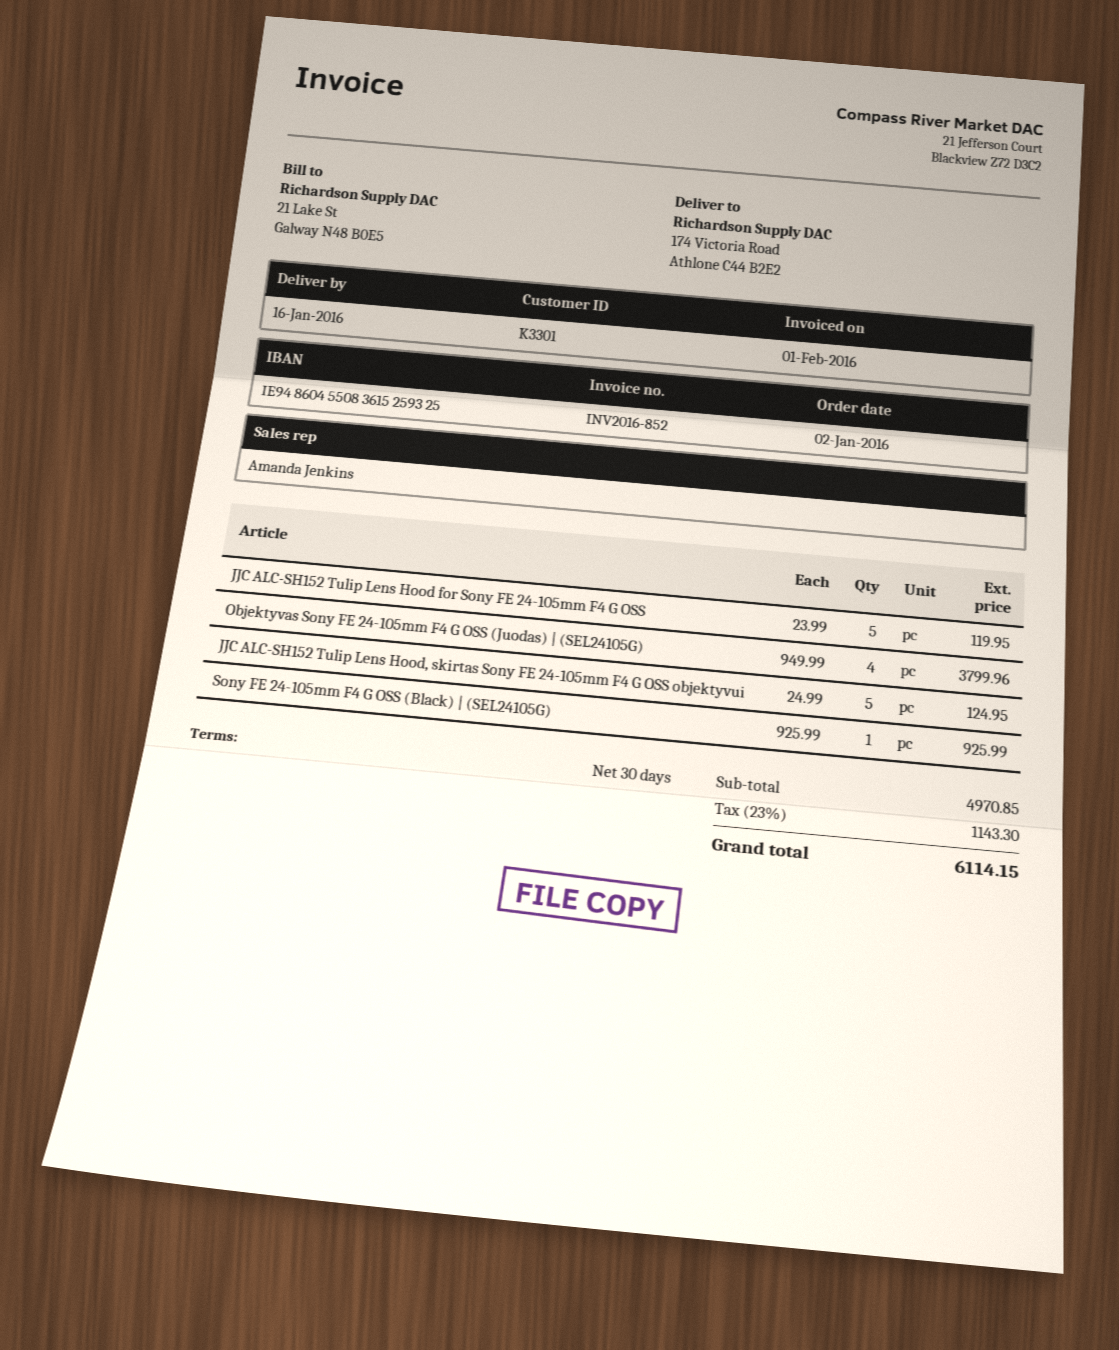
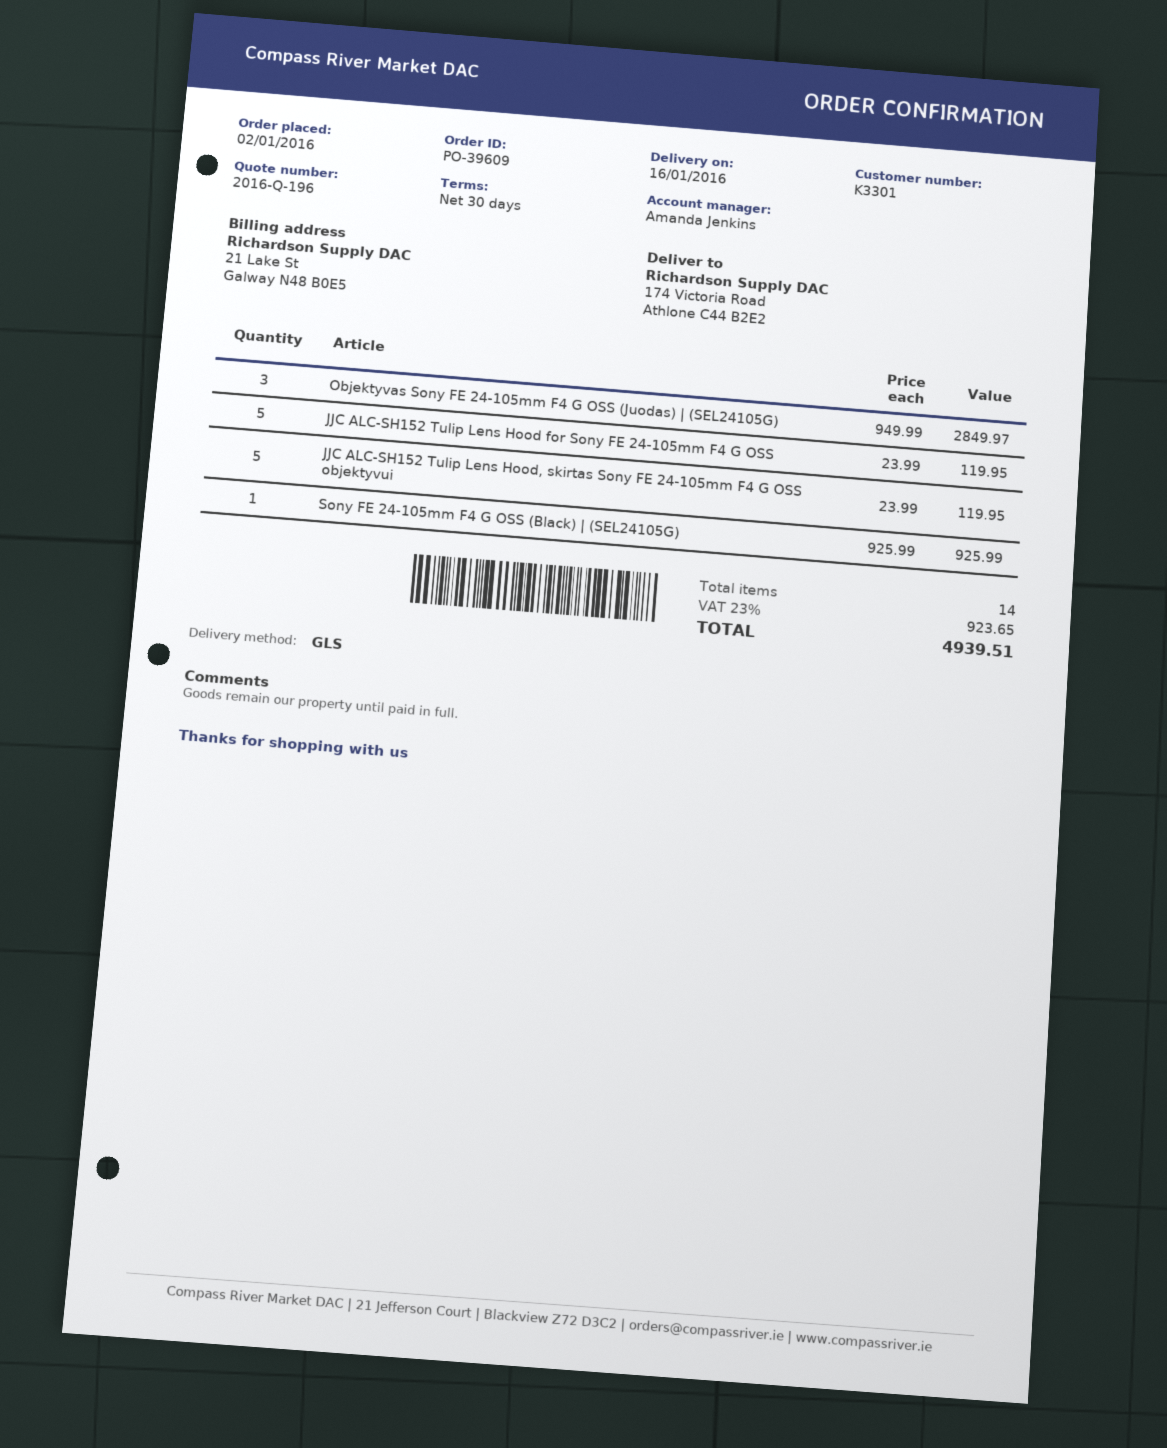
Objektyvas Sony FE 24-105mm F4 G OSS (Juodas) | (SEL24105G): 4 x 949.99 = 3799.96 -> 3 x 949.99 = 2849.97
JJC ALC-SH152 Tulip Lens Hood, skirtas Sony FE 24-105mm F4 G OSS objektyvui: 5 x 24.99 = 124.95 -> 5 x 23.99 = 119.95
tax: 23% = 1143.30 -> 23% = 923.65
total: 6114.15 -> 4939.51

